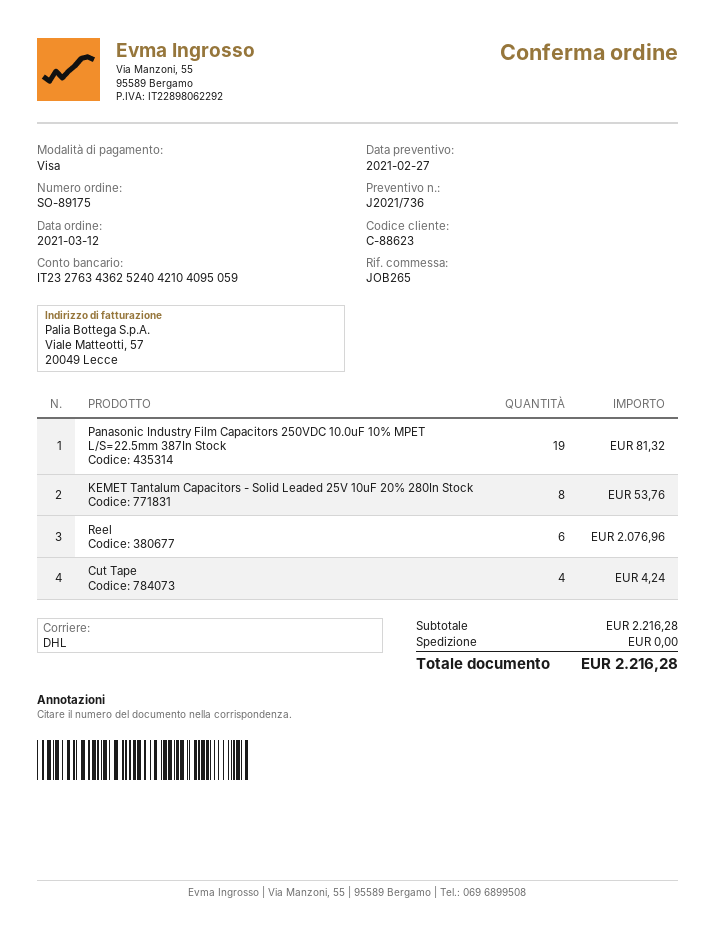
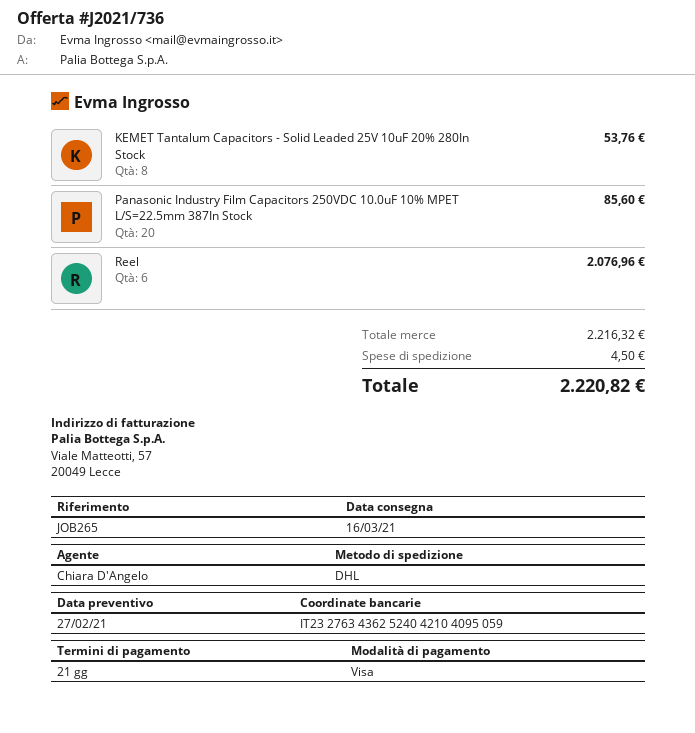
Panasonic Industry Film Capacitors 250VDC 10.0uF 10% MPET L/S=22.5mm 387In Stock: 19 for 81.32 -> 20 for 85.60
Cut Tape: 4 for 4.24 -> none
subtotal: 2216.28 -> 2216.32
shipping: 0.00 -> 4.50
total: 2216.28 -> 2220.82

